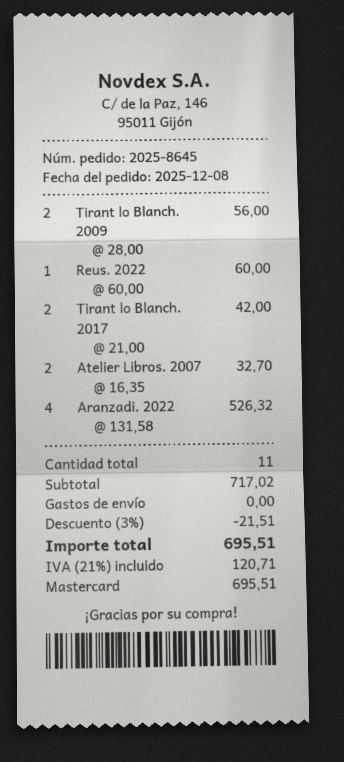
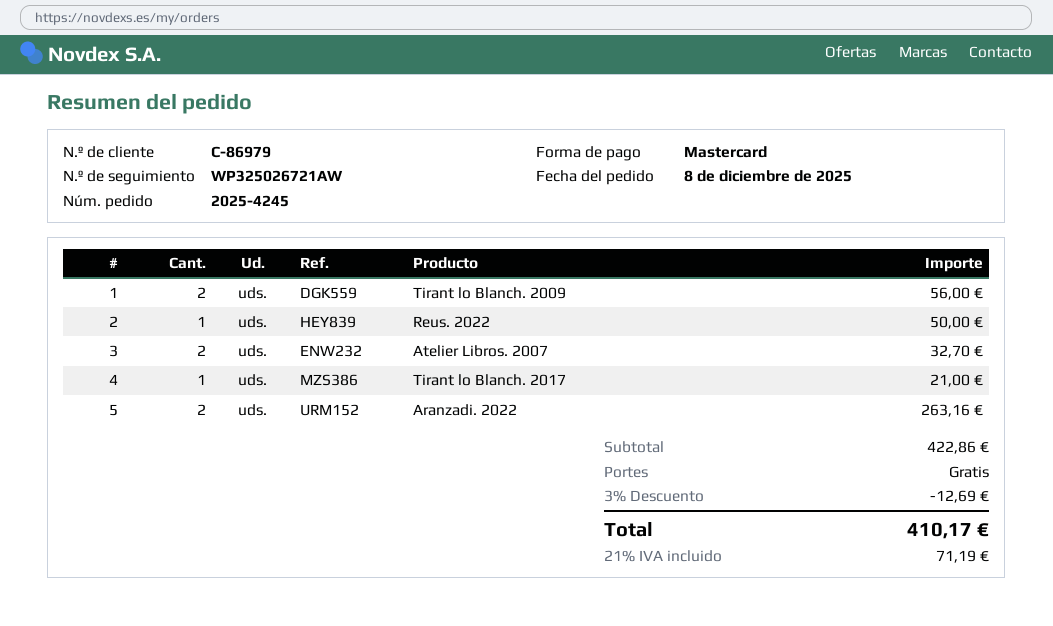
order number: 2025-8645 -> 2025-4245
Reus. 2022: 1 for 60.00 -> 1 for 50.00
Tirant lo Blanch. 2017: 2 for 42.00 -> 1 for 21.00
Aranzadi. 2022: 4 for 526.32 -> 2 for 263.16
subtotal: 717.02 -> 422.86
discount: 3% = 21.51 -> 3% = 12.69
tax: 21% = 120.71 -> 21% = 71.19
total: 695.51 -> 410.17

